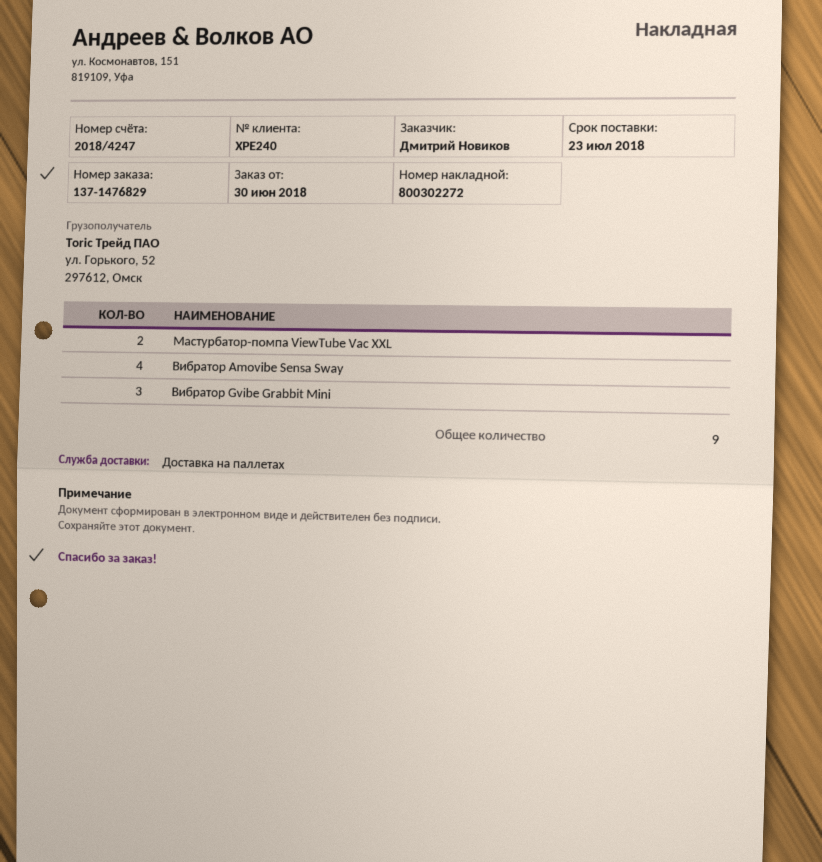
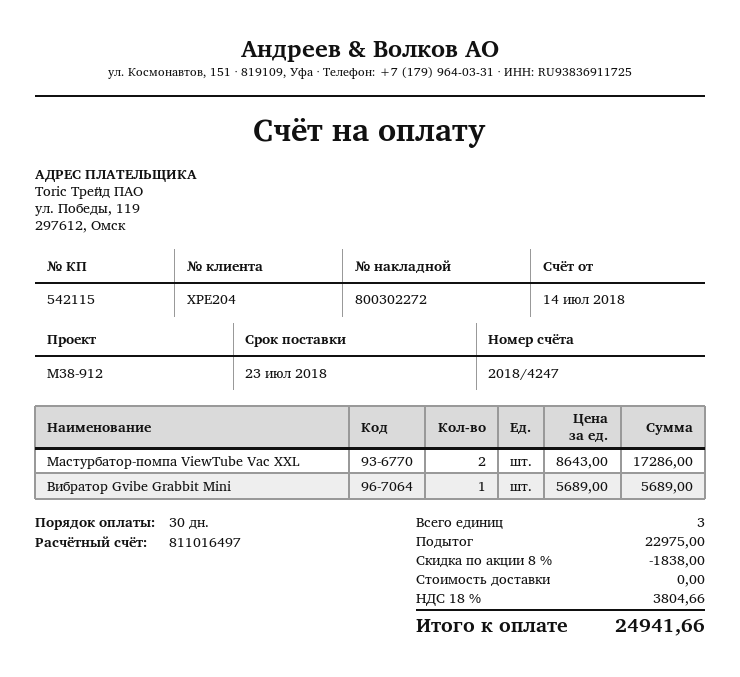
customer number: XPE240 -> XPE204
Вибратор Amovibe Sensa Sway: 4 -> none
Вибратор Gvibe Grabbit Mini: 3 -> 1
total quantity: 9 -> 3

